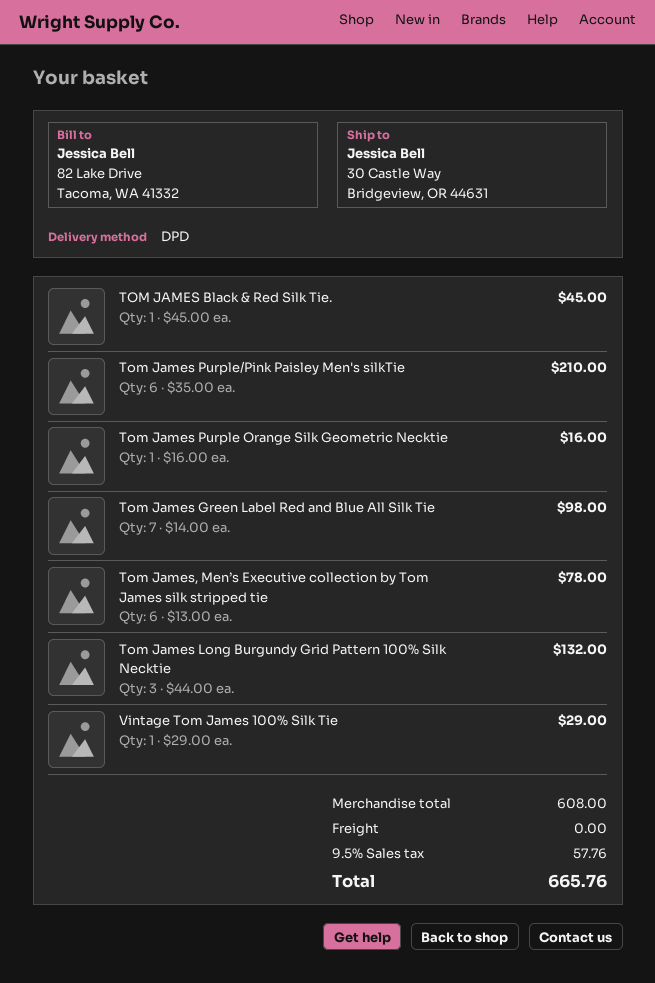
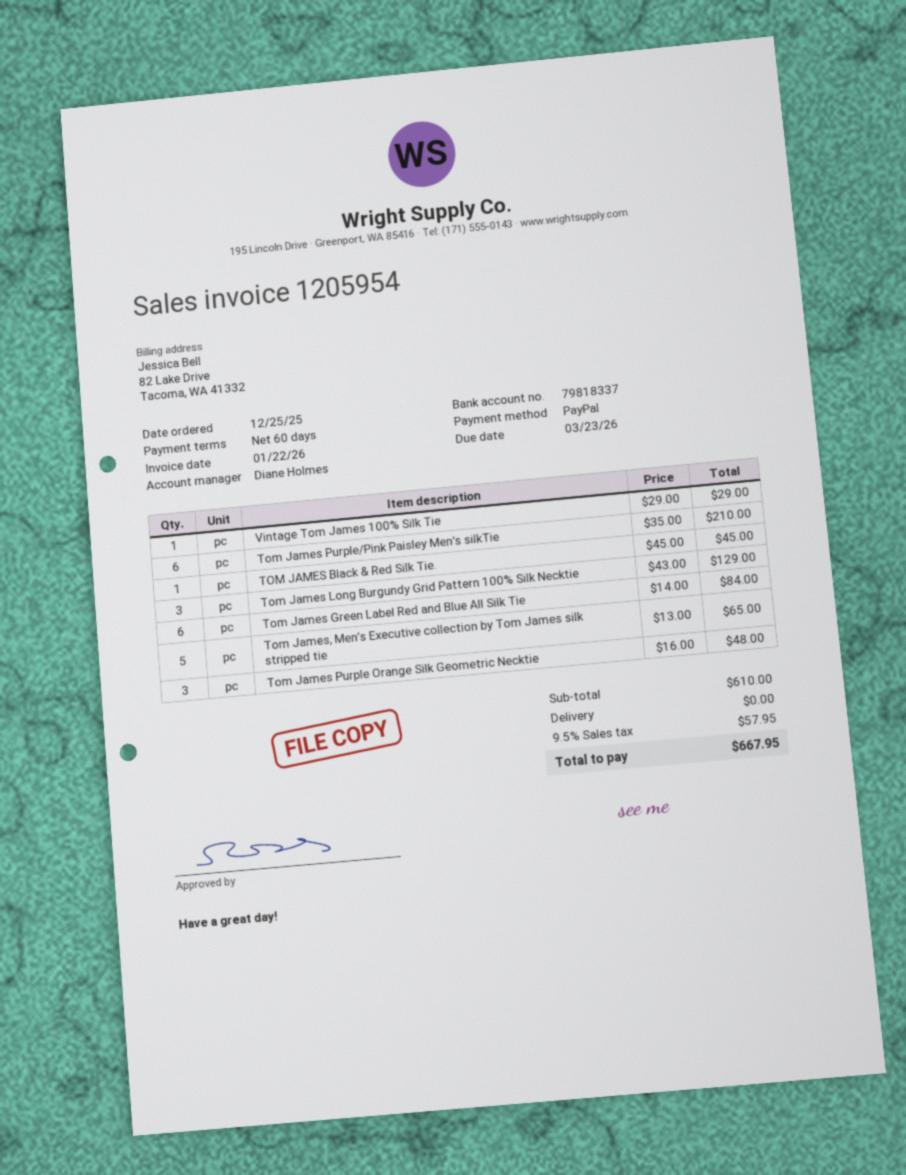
Tom James Purple Orange Silk Geometric Necktie: 1 x 16.00 = 16.00 -> 3 x 16.00 = 48.00
Tom James Green Label Red and Blue All Silk Tie: 7 x 14.00 = 98.00 -> 6 x 14.00 = 84.00
Tom James, Men’s Executive collection by Tom James silk stripped tie: 6 x 13.00 = 78.00 -> 5 x 13.00 = 65.00
Tom James Long Burgundy Grid Pattern 100% Silk Necktie: 3 x 44.00 = 132.00 -> 3 x 43.00 = 129.00
subtotal: 608.00 -> 610.00
tax: 9.5% = 57.76 -> 9.5% = 57.95
total: 665.76 -> 667.95

